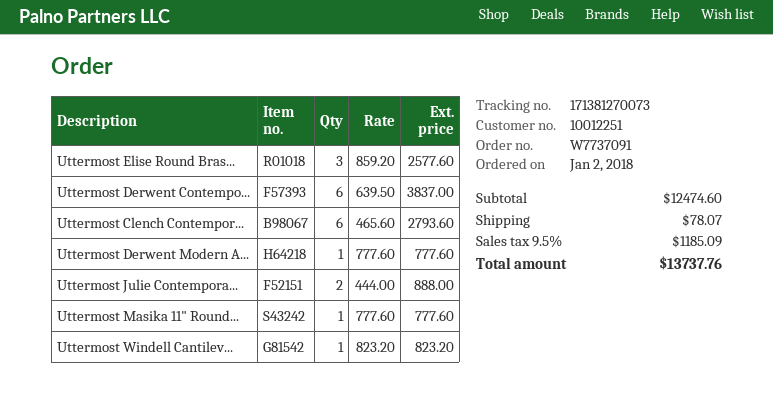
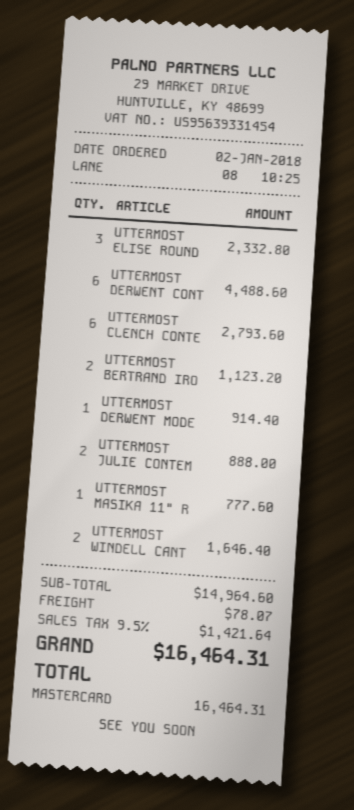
Uttermost Elise Round Bras...: 3 for 2577.60 -> 3 for 2332.80
Uttermost Derwent Contempo...: 6 for 3837.00 -> 6 for 4488.60
Uttermost Derwent Modern A...: 1 for 777.60 -> 1 for 914.40
Uttermost Windell Cantilev...: 1 for 823.20 -> 2 for 1646.40
UTTERMOST BERTRAND IRO: none -> 2 for 1123.20
subtotal: 12474.60 -> 14964.60
tax: 9.5% = 1185.09 -> 9.5% = 1421.64
total: 13737.76 -> 16464.31

